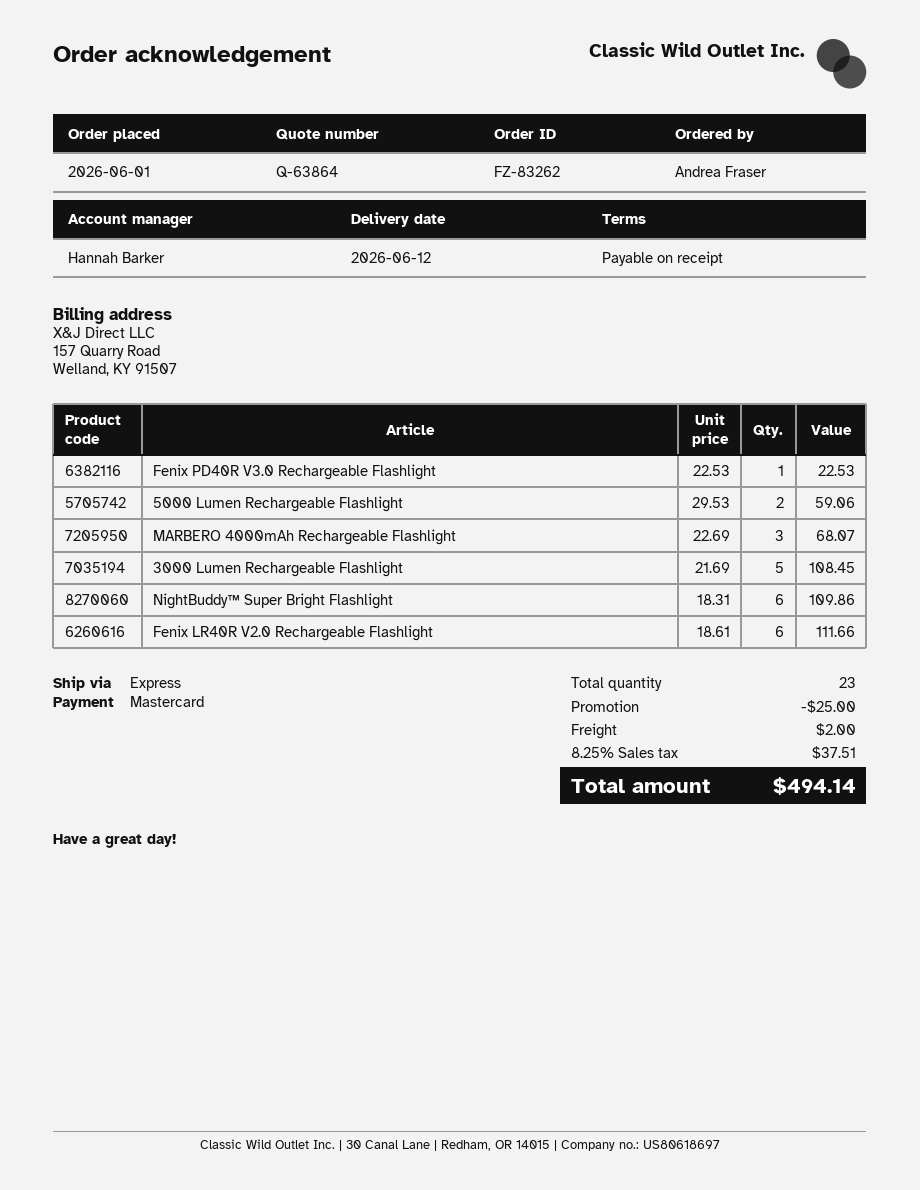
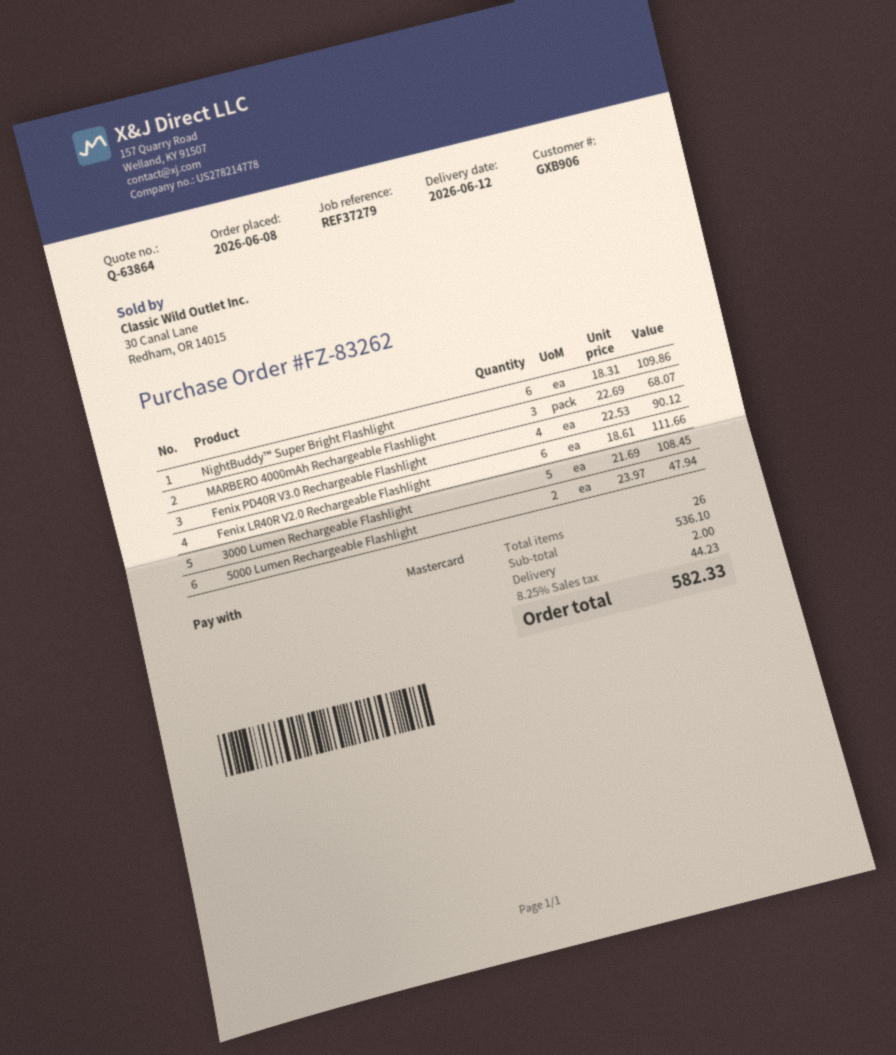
order date: 2026-06-01 -> 2026-06-08
Fenix PD40R V3.0 Rechargeable Flashlight: 1 x 22.53 = 22.53 -> 4 x 22.53 = 90.12
5000 Lumen Rechargeable Flashlight: 2 x 29.53 = 59.06 -> 2 x 23.97 = 47.94
total quantity: 23 -> 26
discount: 25.00 -> none
tax: 8.25% = 37.51 -> 8.25% = 44.23
total: 494.14 -> 582.33

